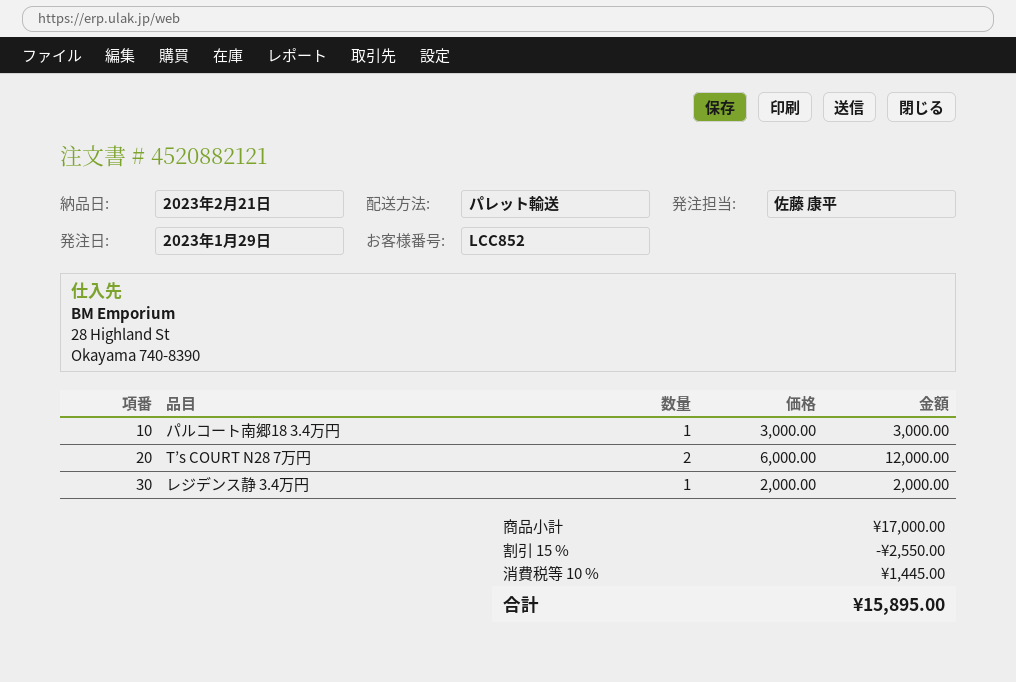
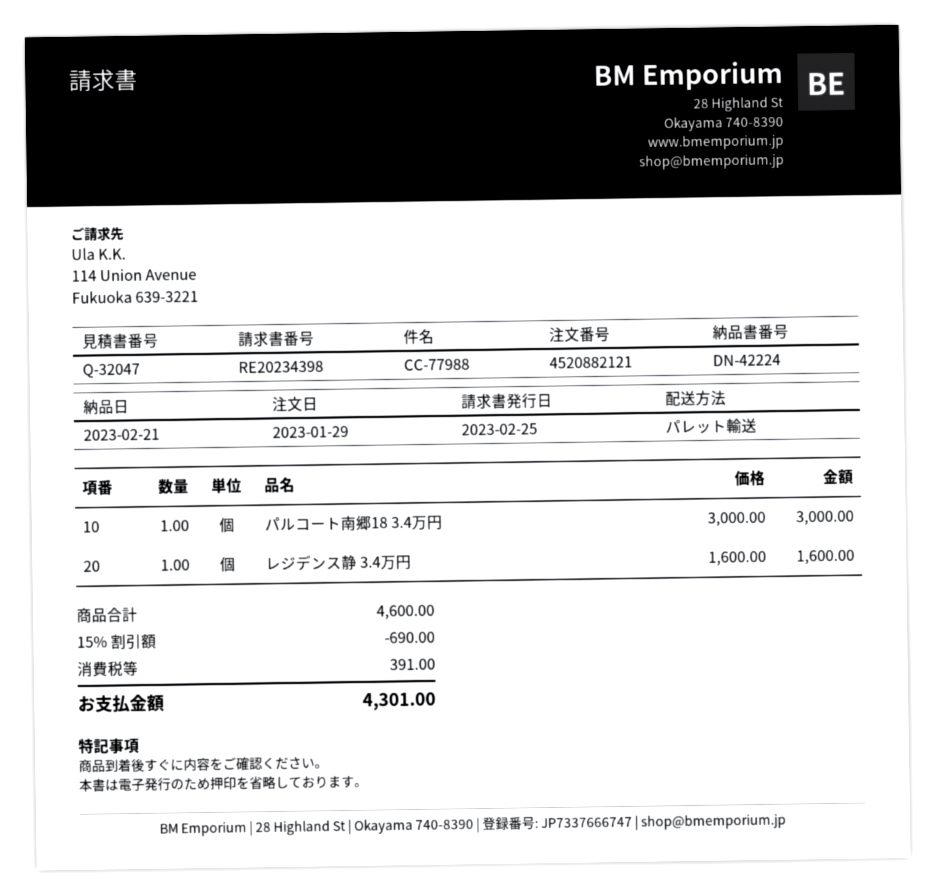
T’s COURT N28 7万円: 2 x 6000.00 = 12000.00 -> none
レジデンス静 3.4万円: 1 x 2000.00 = 2000.00 -> 1 x 1600.00 = 1600.00
subtotal: 17000.00 -> 4600.00
discount: 15% = 2550.00 -> 15% = 690.00
tax: 1445.00 -> 391.00
total: 15895.00 -> 4301.00

